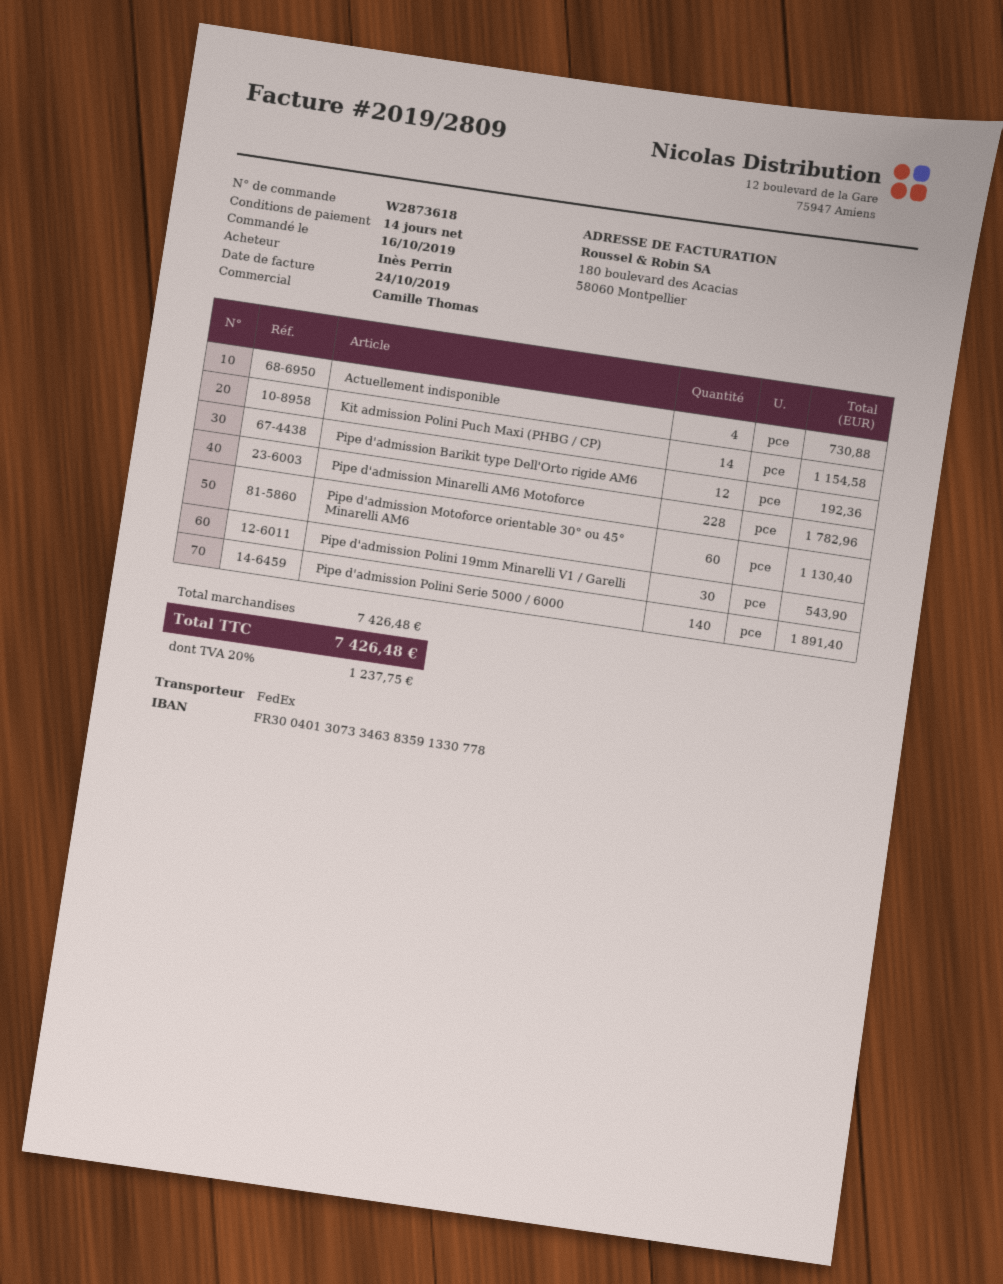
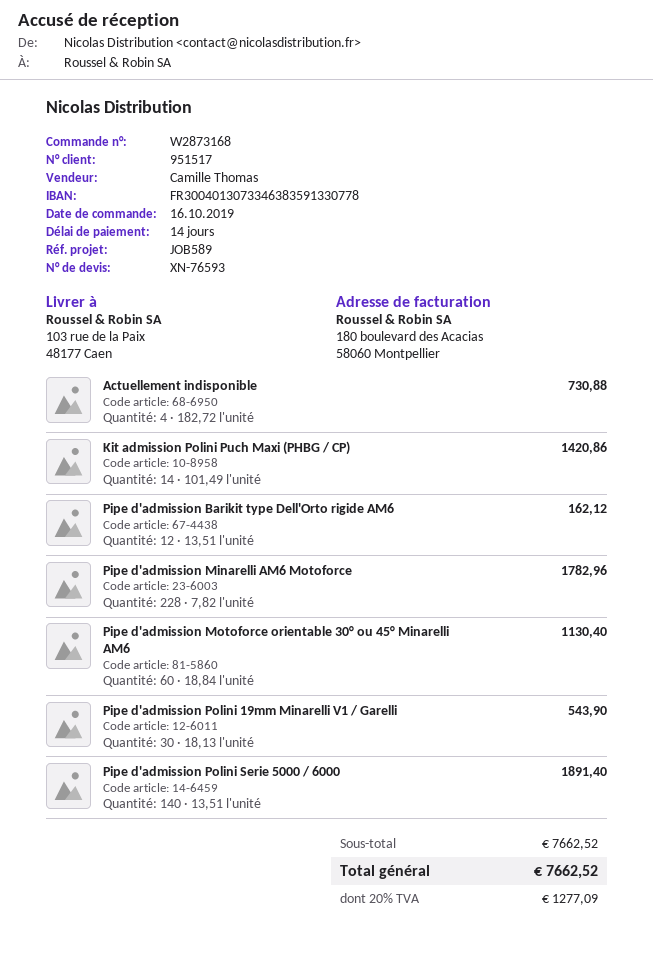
order number: W2873618 -> W2873168
Kit admission Polini Puch Maxi (PHBG / CP): 14 for 1154.58 -> 14 for 1420.86
Pipe d'admission Barikit type Dell'Orto rigide AM6: 12 for 192.36 -> 12 for 162.12
subtotal: 7426.48 -> 7662.52
tax: 20% = 1237.75 -> 20% = 1277.09
total: 7426.48 -> 7662.52

